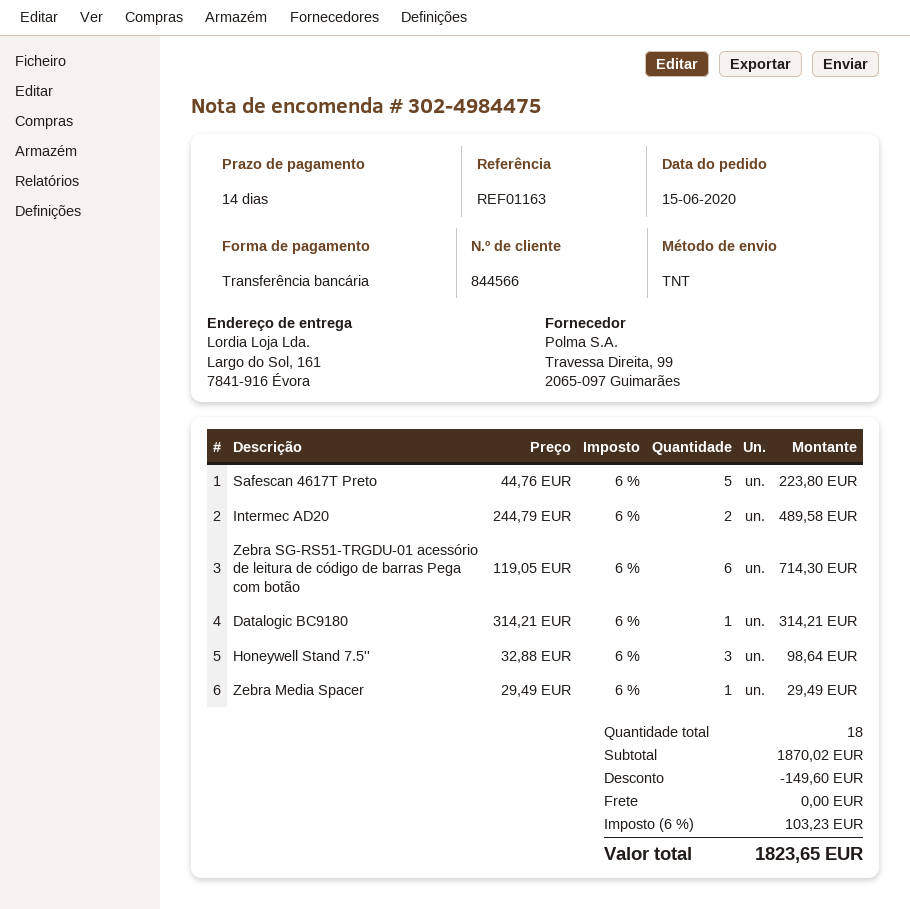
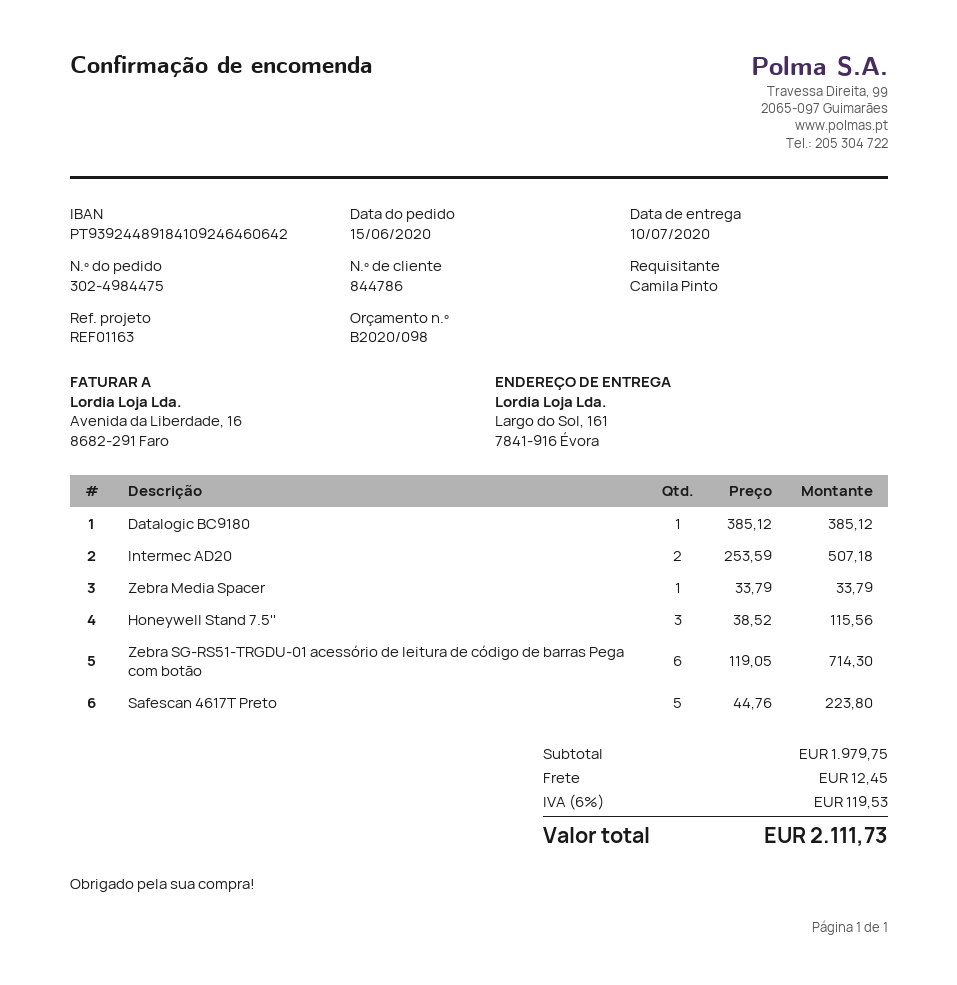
customer number: 844566 -> 844786
Intermec AD20: 2 x 244.79 = 489.58 -> 2 x 253.59 = 507.18
Datalogic BC9180: 1 x 314.21 = 314.21 -> 1 x 385.12 = 385.12
Honeywell Stand 7.5'': 3 x 32.88 = 98.64 -> 3 x 38.52 = 115.56
Zebra Media Spacer: 1 x 29.49 = 29.49 -> 1 x 33.79 = 33.79
subtotal: 1870.02 -> 1979.75
discount: 149.60 -> none
shipping: 0.00 -> 12.45
tax: 6% = 103.23 -> 6% = 119.53
total: 1823.65 -> 2111.73

